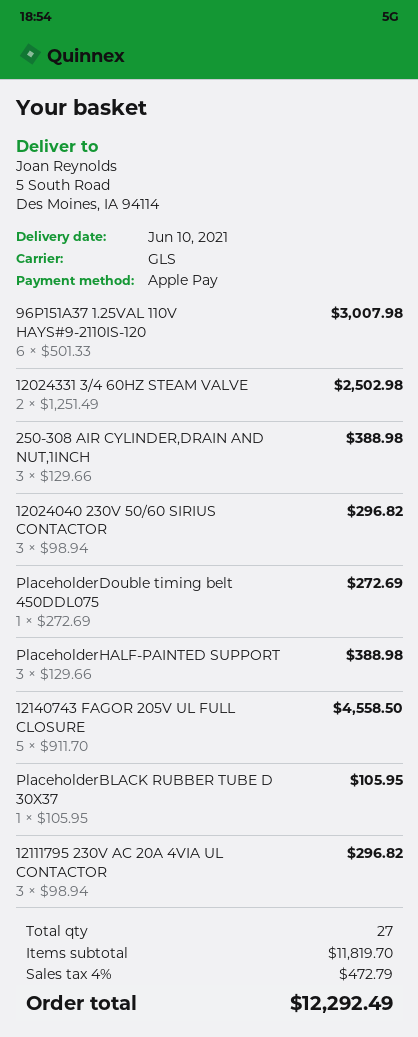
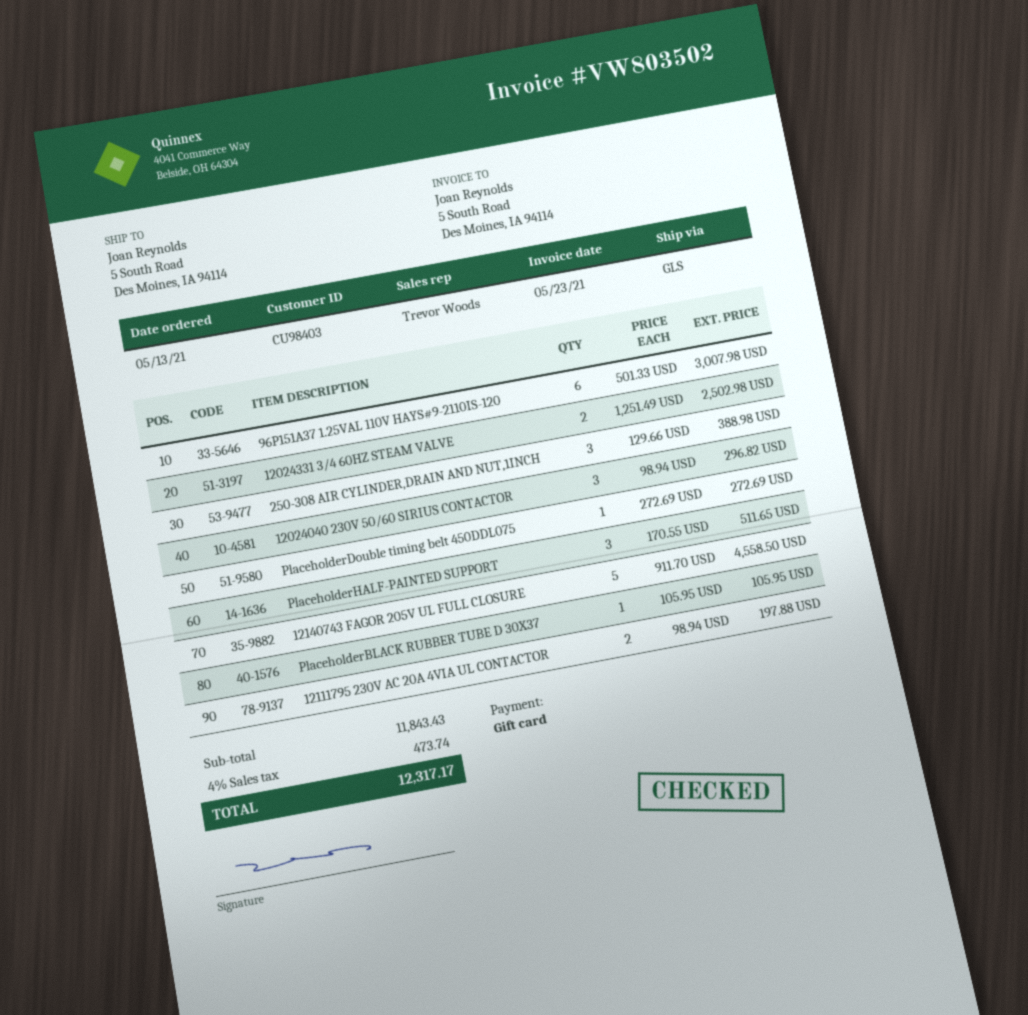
payment method: Apple Pay -> gift card
PlaceholderHALF-PAINTED SUPPORT: 3 x 129.66 = 388.98 -> 3 x 170.55 = 511.65
12111795 230V AC 20A 4VIA UL CONTACTOR: 3 x 98.94 = 296.82 -> 2 x 98.94 = 197.88
subtotal: 11819.70 -> 11843.43
tax: 4% = 472.79 -> 4% = 473.74
total: 12292.49 -> 12317.17

